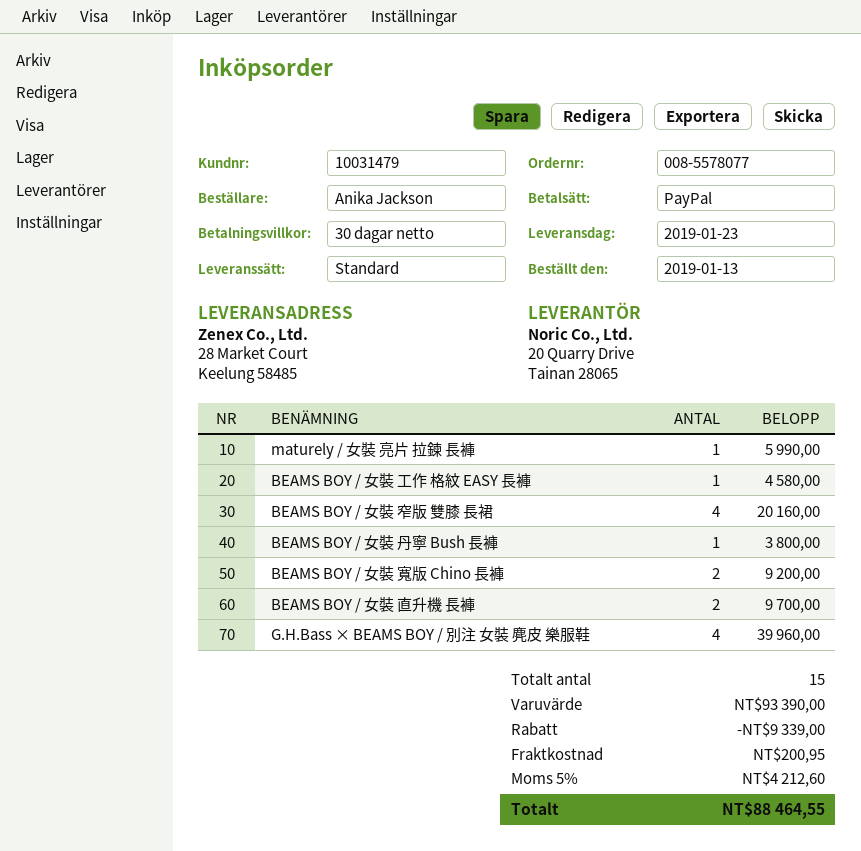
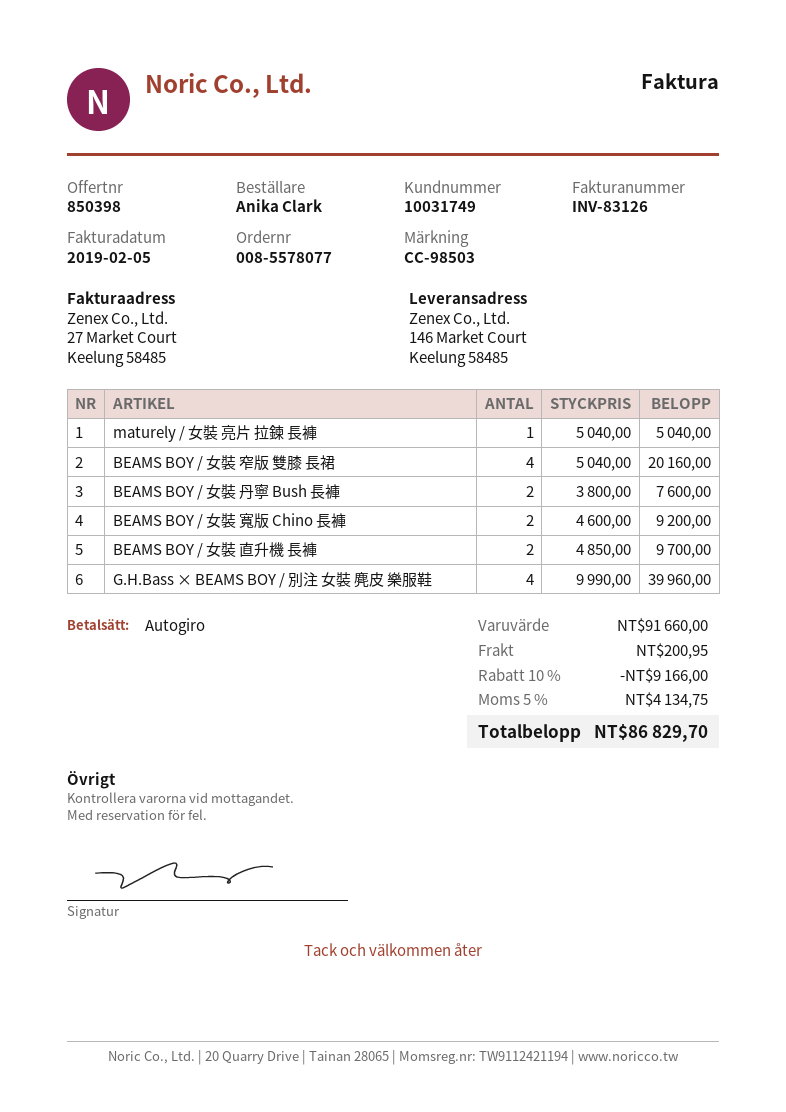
customer number: 10031479 -> 10031749
ordered by: Anika Jackson -> Anika Clark
payment method: PayPal -> direct debit
ship to: 28 Market Court, Keelung 58485 -> 146 Market Court, Keelung 58485
maturely / 女裝 亮片 拉鍊 長褲: 1 for 5990.00 -> 1 for 5040.00
BEAMS BOY / 女裝 工作 格紋 EASY 長褲: 1 for 4580.00 -> none
BEAMS BOY / 女裝 丹寧 Bush 長褲: 1 for 3800.00 -> 2 for 7600.00
subtotal: 93390.00 -> 91660.00
discount: 9339.00 -> 9166.00
tax: 5% = 4212.60 -> 5% = 4134.75
total: 88464.55 -> 86829.70

